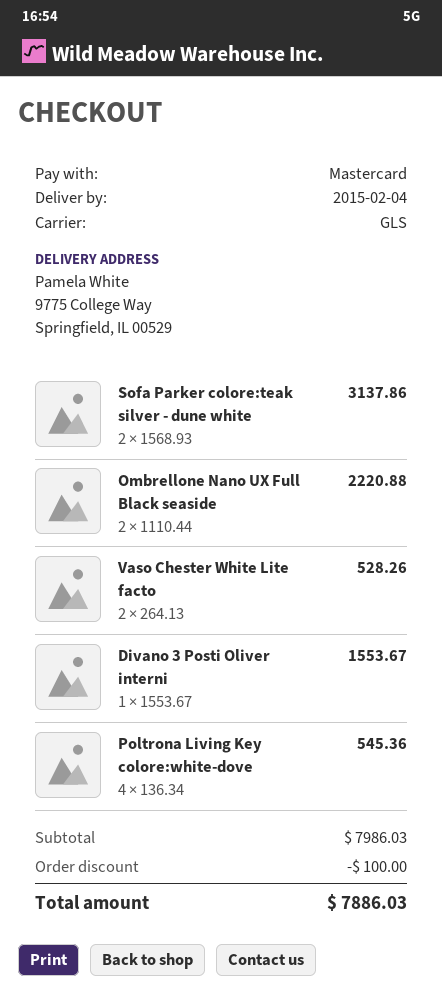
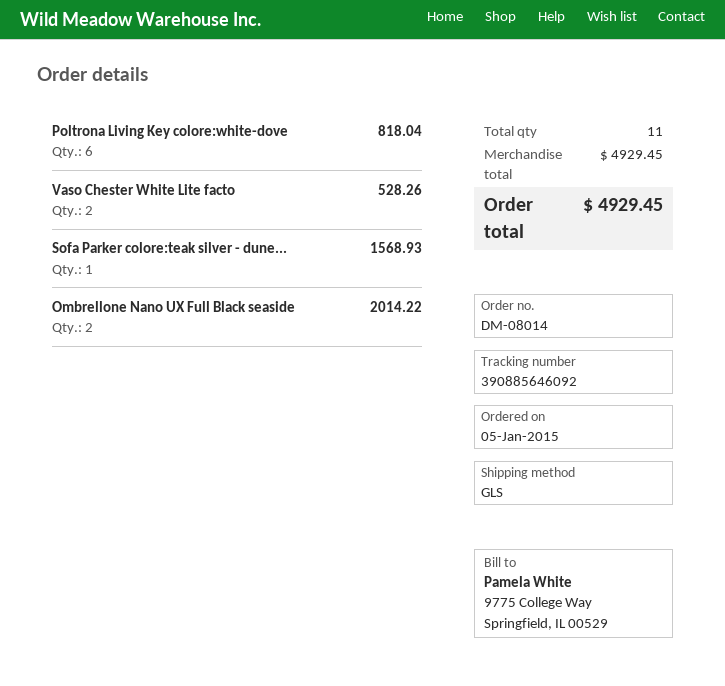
Sofa Parker colore:teak silver - dune white: 2 for 3137.86 -> 1 for 1568.93
Ombrellone Nano UX Full Black seaside: 2 for 2220.88 -> 2 for 2014.22
Divano 3 Posti Oliver interni: 1 for 1553.67 -> none
Poltrona Living Key colore:white-dove: 4 for 545.36 -> 6 for 818.04
subtotal: 7986.03 -> 4929.45
discount: 100.00 -> none
total: 7886.03 -> 4929.45

